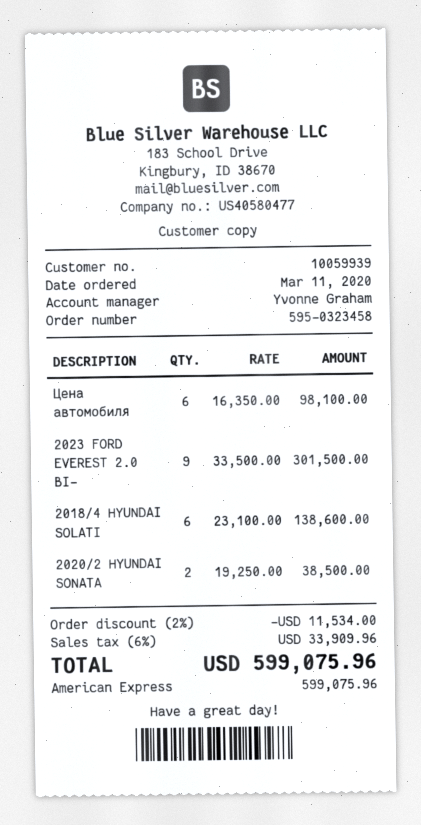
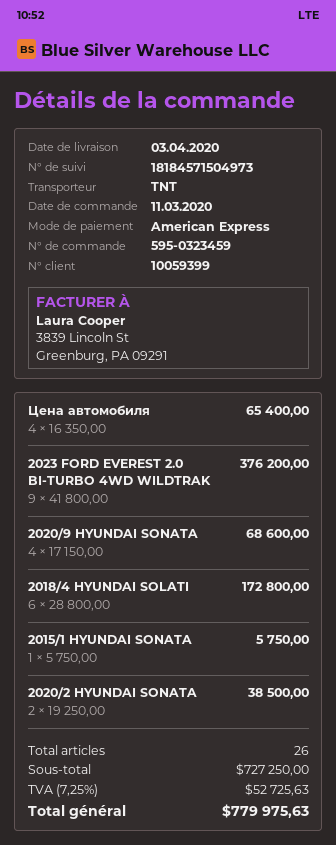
order number: 595-0323458 -> 595-0323459
customer number: 10059939 -> 10059399
Цена автомобиля: 6 x 16350.00 = 98100.00 -> 4 x 16350.00 = 65400.00
2023 FORD EVEREST 2.0 BI-: 9 x 33500.00 = 301500.00 -> 9 x 41800.00 = 376200.00
2018/4 HYUNDAI SOLATI: 6 x 23100.00 = 138600.00 -> 6 x 28800.00 = 172800.00
2020/9 HYUNDAI SONATA: none -> 4 x 17150.00 = 68600.00
2015/1 HYUNDAI SONATA: none -> 1 x 5750.00 = 5750.00
discount: 2% = 11534.00 -> none
tax: 6% = 33909.96 -> 7.25% = 52725.63
total: 599075.96 -> 779975.63

